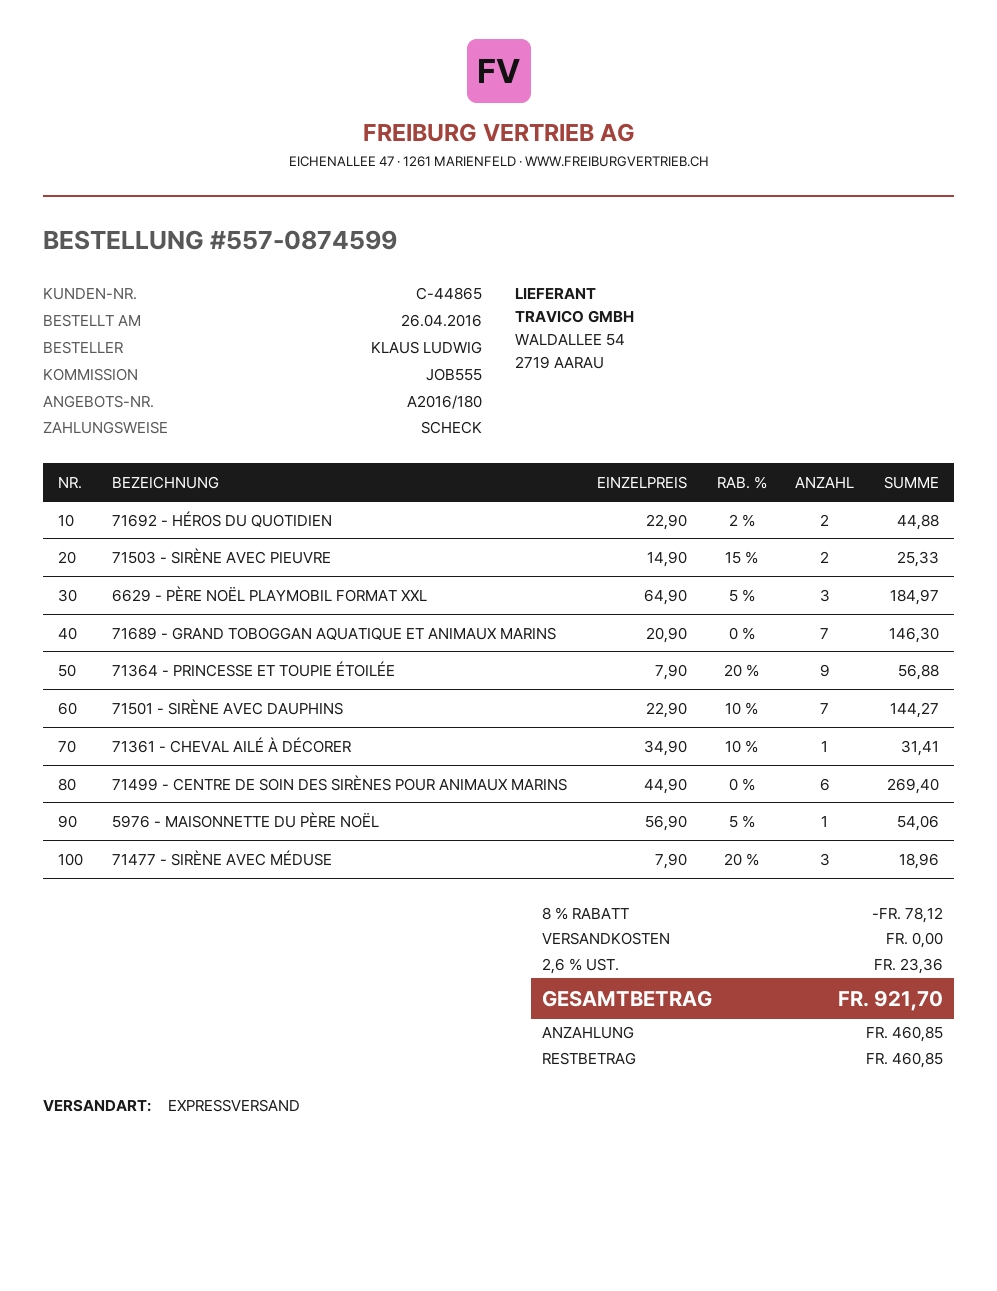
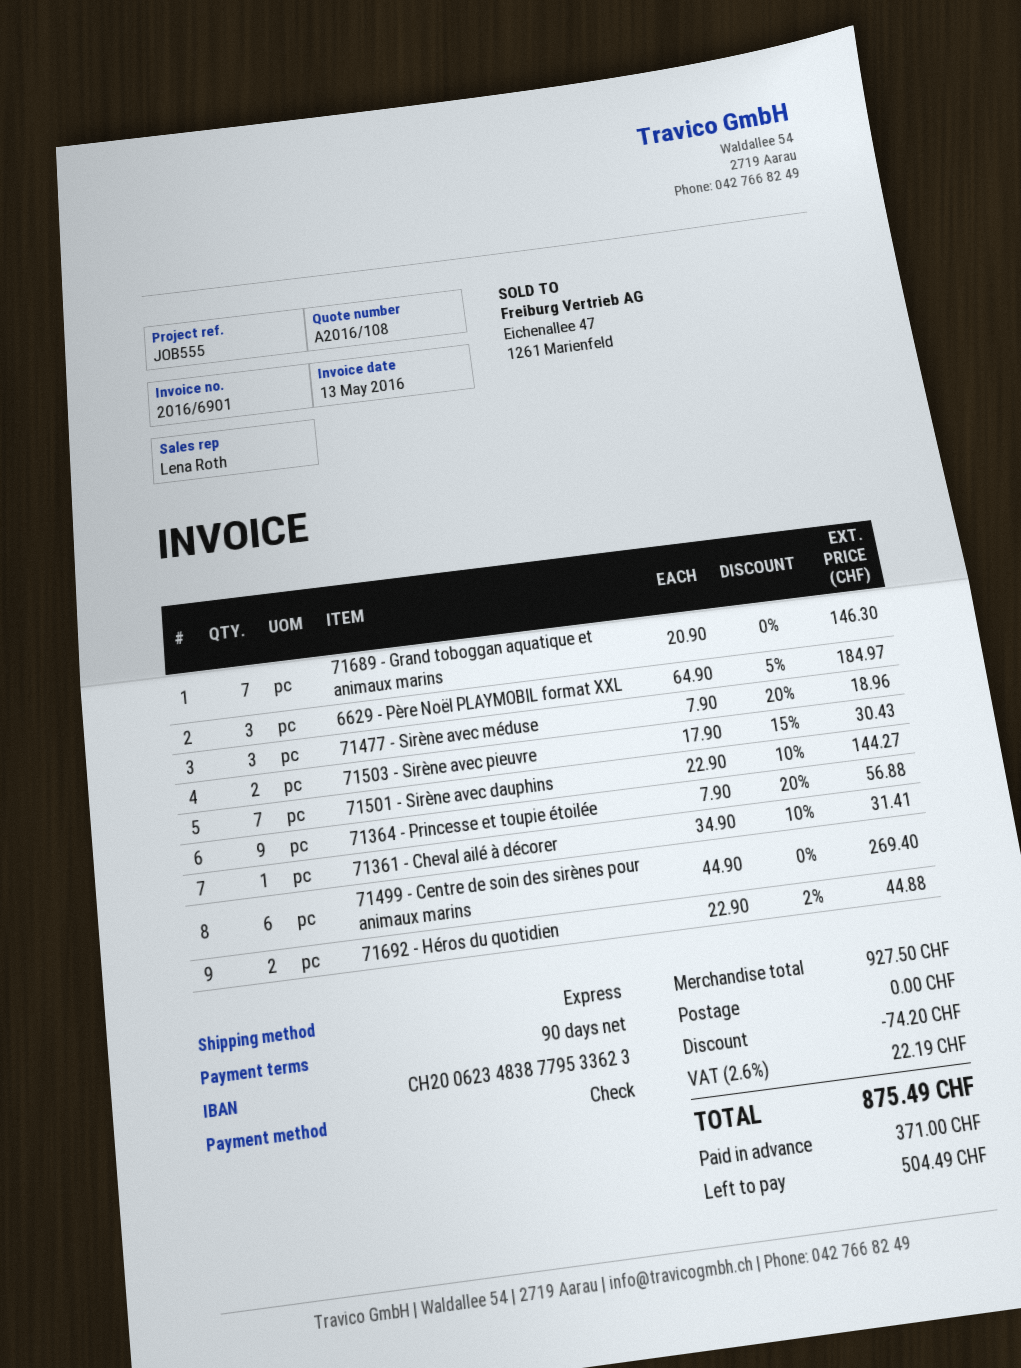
quote number: A2016/180 -> A2016/108
71503 - SIRÈNE AVEC PIEUVRE: 2 x 14.90 - 15% = 25.33 -> 2 x 17.90 - 15% = 30.43
5976 - MAISONNETTE DU PÈRE NOËL: 1 x 56.90 - 5% = 54.06 -> none
discount: 78.12 -> 74.20
tax: 2.6% = 23.36 -> 2.6% = 22.19
total: 921.70 -> 875.49
deposit: 460.85 -> 371.00
balance: 460.85 -> 504.49

